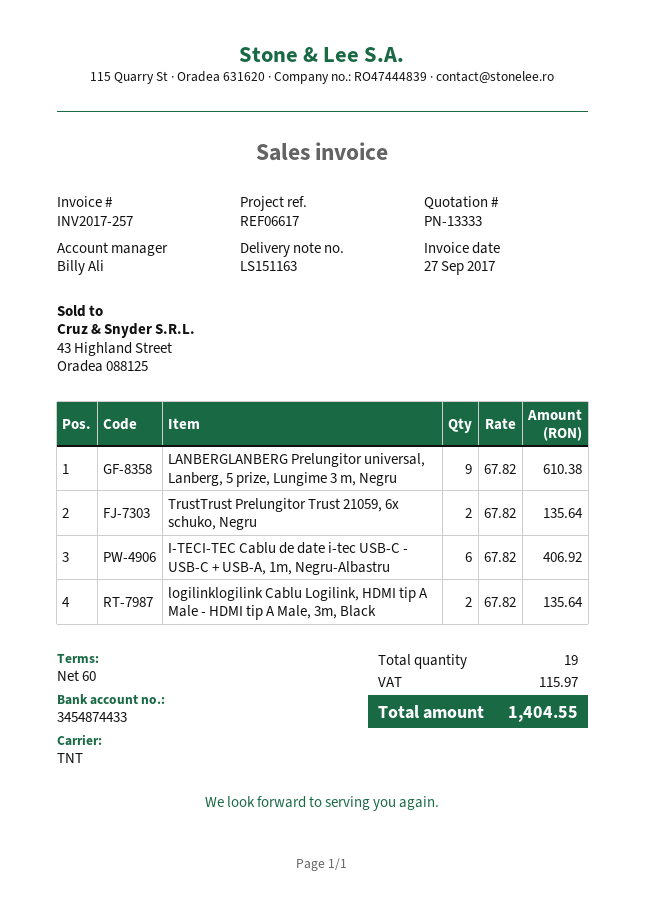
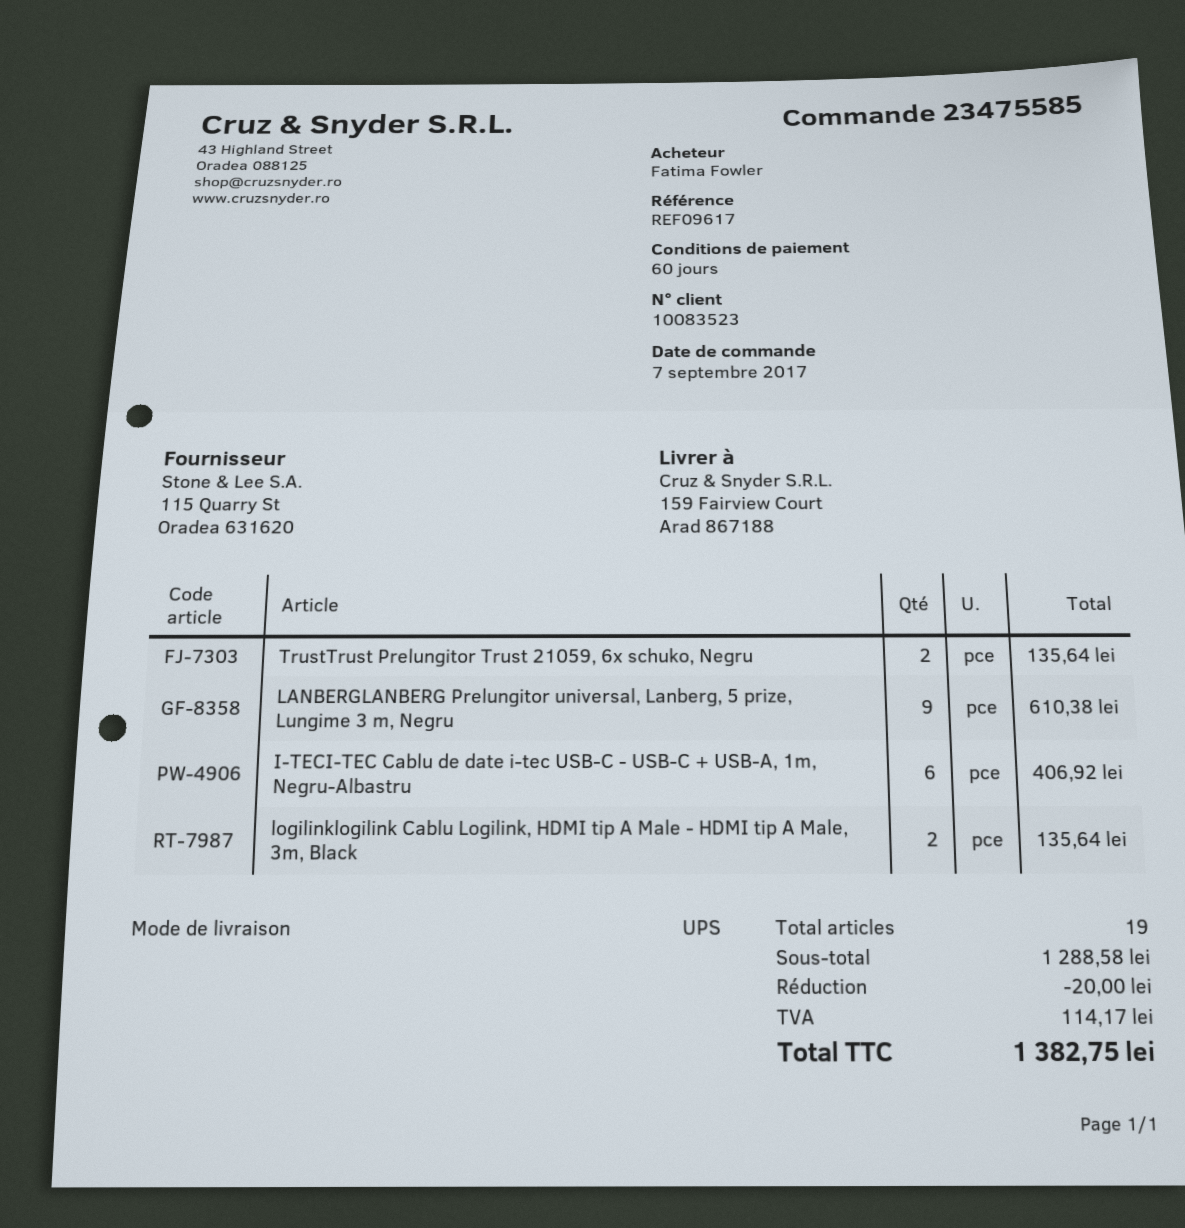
reference: REF06617 -> REF09617
shipping method: TNT -> UPS
discount: none -> 20.00
tax: 115.97 -> 114.17
total: 1404.55 -> 1382.75

